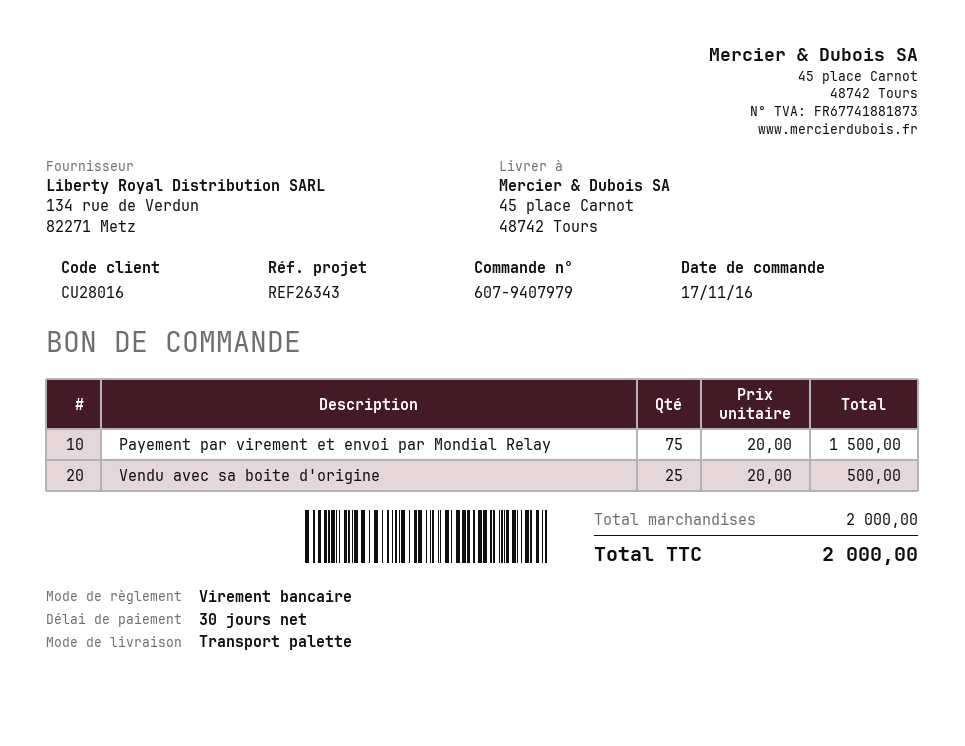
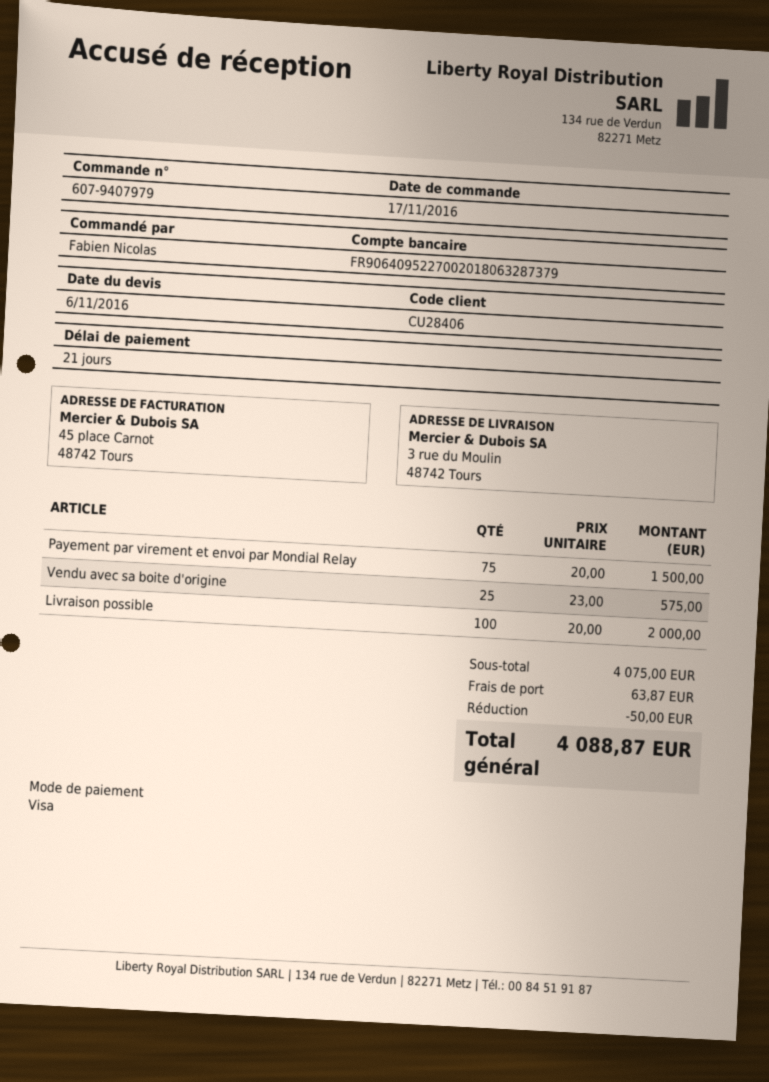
payment terms: 30 days -> 21 days
customer number: CU28016 -> CU28406
payment method: bank transfer -> Visa
ship to: 45 place Carnot, 48742 Tours -> 3 rue du Moulin, 48742 Tours
Vendu avec sa boite d'origine: 25 x 20.00 = 500.00 -> 25 x 23.00 = 575.00
Livraison possible: none -> 100 x 20.00 = 2000.00
subtotal: 2000.00 -> 4075.00
discount: none -> 50.00
shipping: none -> 63.87
total: 2000.00 -> 4088.87

